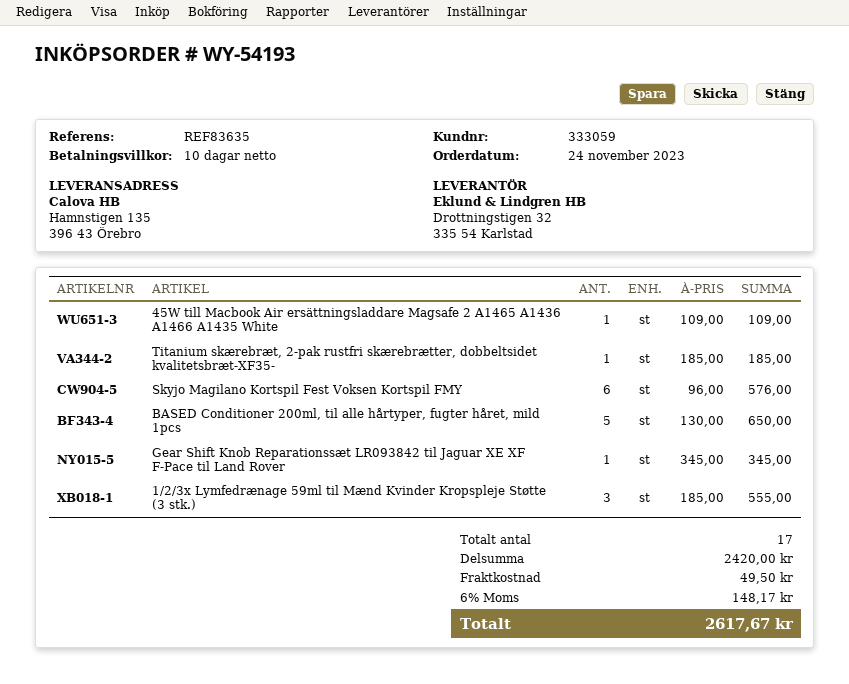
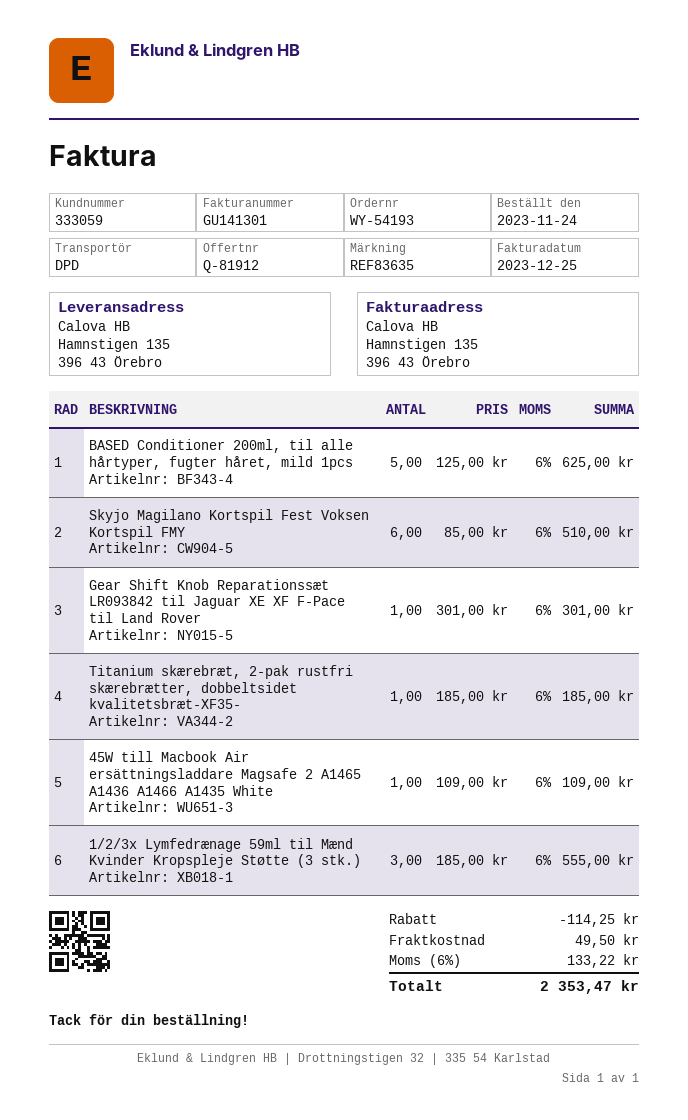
Skyjo Magilano Kortspil Fest Voksen Kortspil FMY: 6 x 96.00 = 576.00 -> 6 x 85.00 = 510.00
BASED Conditioner 200ml, til alle hårtyper, fugter håret, mild 1pcs: 5 x 130.00 = 650.00 -> 5 x 125.00 = 625.00
Gear Shift Knob Reparationssæt LR093842 til Jaguar XE XF F-Pace til Land Rover: 1 x 345.00 = 345.00 -> 1 x 301.00 = 301.00
discount: none -> 114.25
tax: 6% = 148.17 -> 6% = 133.22
total: 2617.67 -> 2353.47

